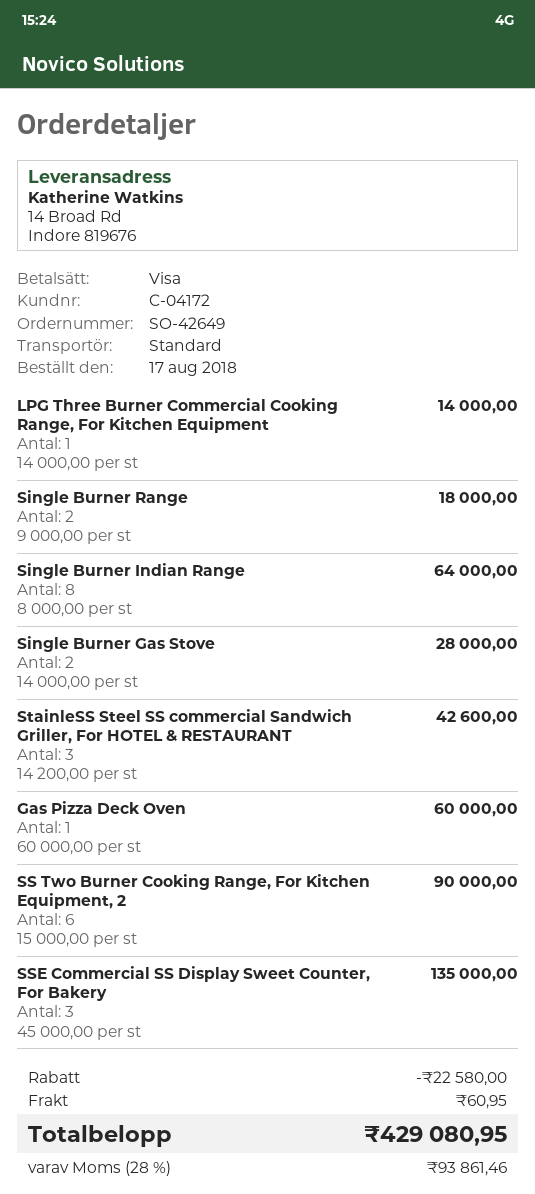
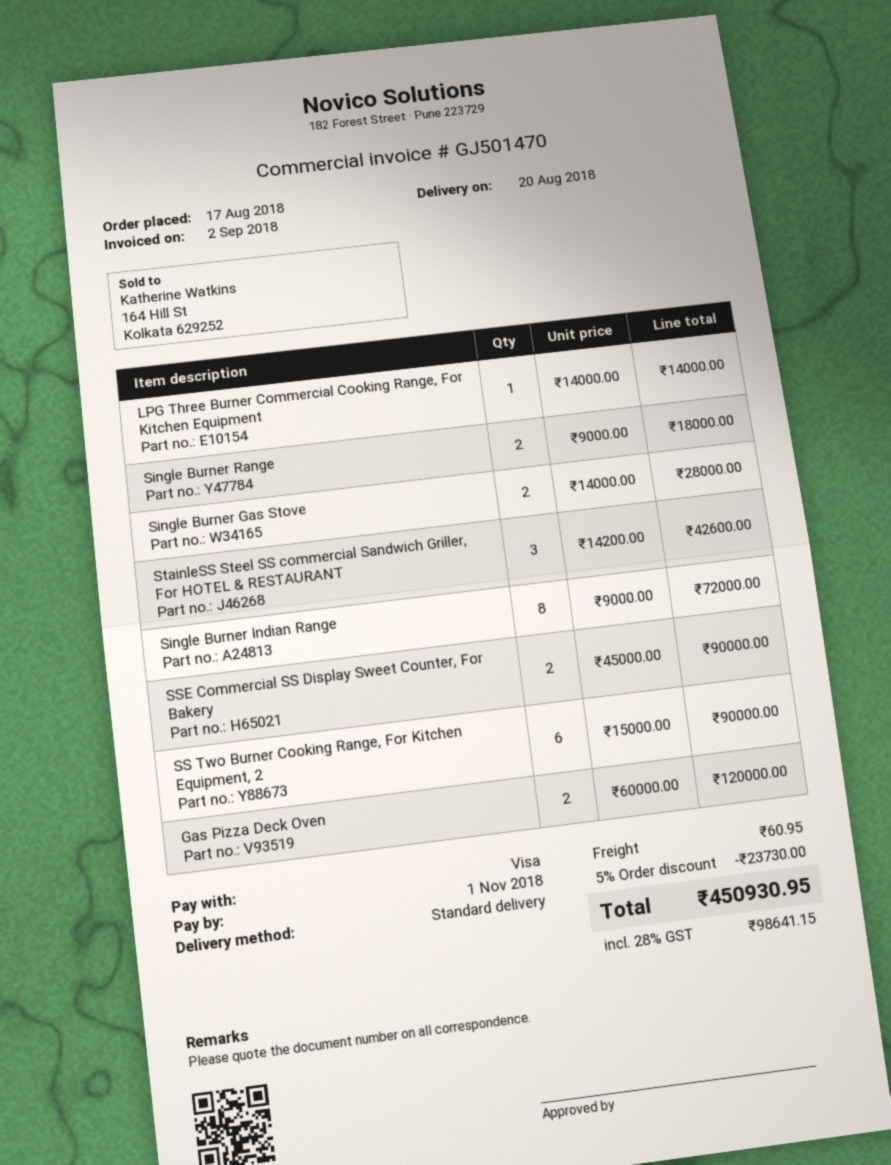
Single Burner Indian Range: 8 x 8000.00 = 64000.00 -> 8 x 9000.00 = 72000.00
Gas Pizza Deck Oven: 1 x 60000.00 = 60000.00 -> 2 x 60000.00 = 120000.00
SSE Commercial SS Display Sweet Counter, For Bakery: 3 x 45000.00 = 135000.00 -> 2 x 45000.00 = 90000.00
discount: 22580.00 -> 23730.00
tax: 28% = 93861.46 -> 28% = 98641.15
total: 429080.95 -> 450930.95

